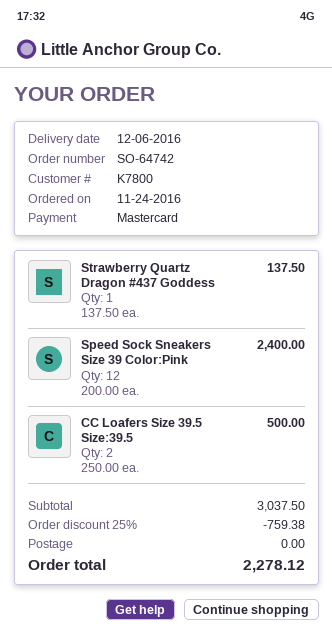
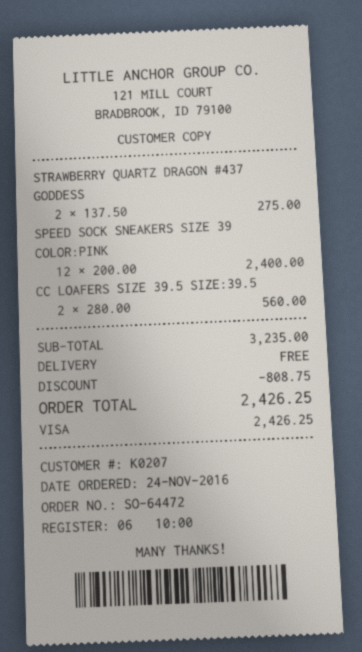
order number: SO-64742 -> SO-64472
customer number: K7800 -> K0207
payment method: Mastercard -> Visa
Strawberry Quartz Dragon #437 Goddess: 1 x 137.50 = 137.50 -> 2 x 137.50 = 275.00
CC Loafers Size 39.5 Size:39.5: 2 x 250.00 = 500.00 -> 2 x 280.00 = 560.00
subtotal: 3037.50 -> 3235.00
discount: 759.38 -> 808.75
total: 2278.12 -> 2426.25

